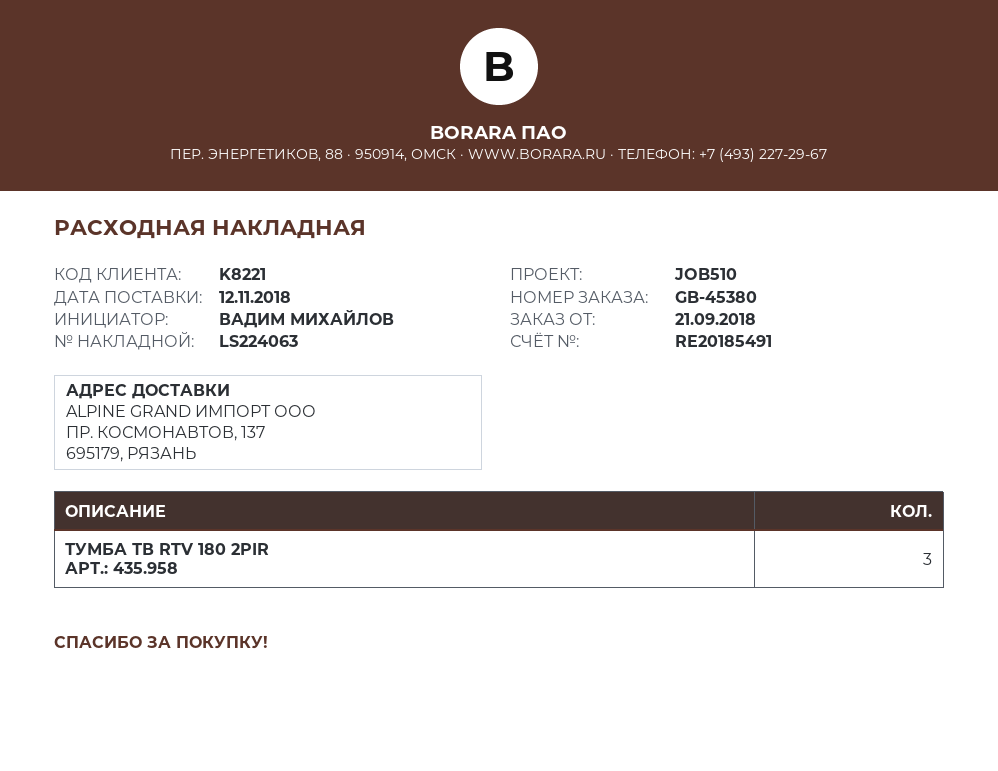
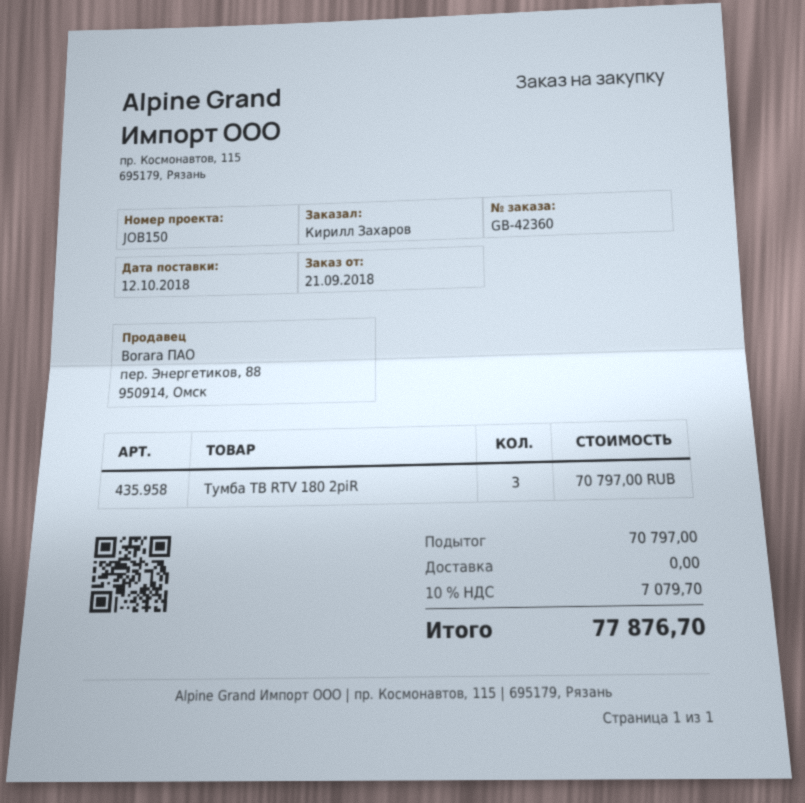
order number: GB-45380 -> GB-42360
delivery date: 2018-11-12 -> 2018-10-12
reference: JOB510 -> JOB150
ordered by: ВАДИМ МИХАЙЛОВ -> Кирилл Захаров

